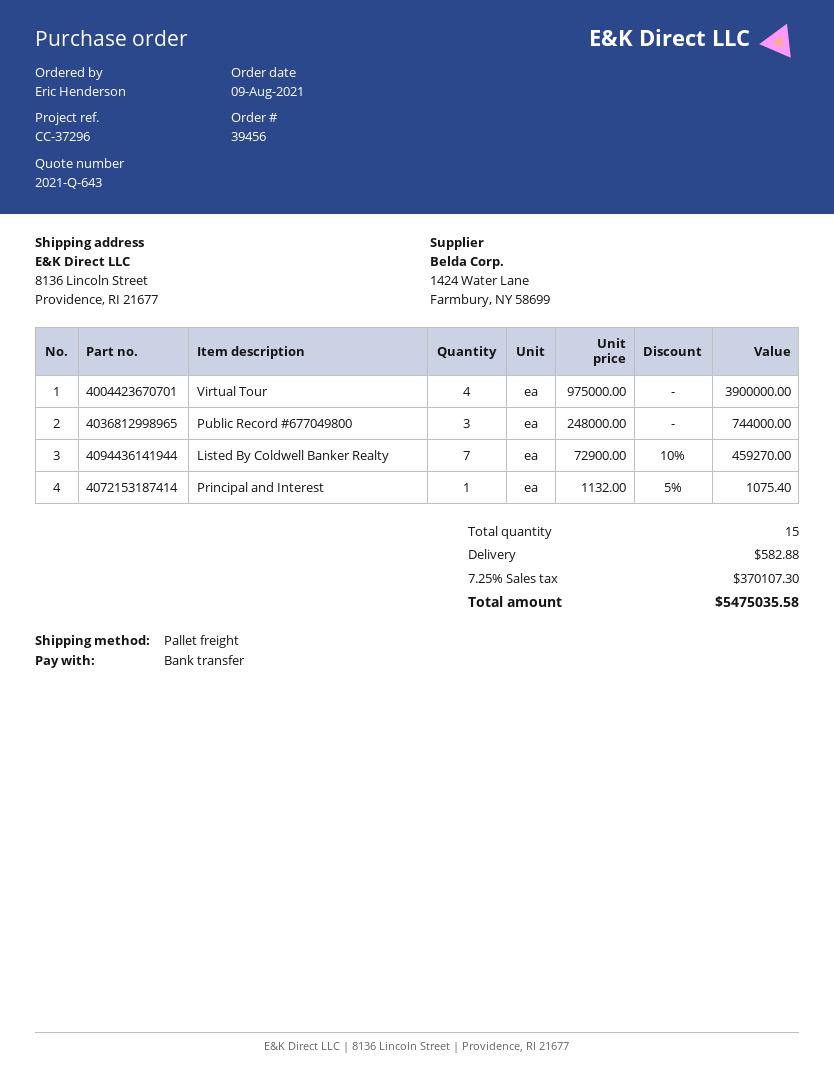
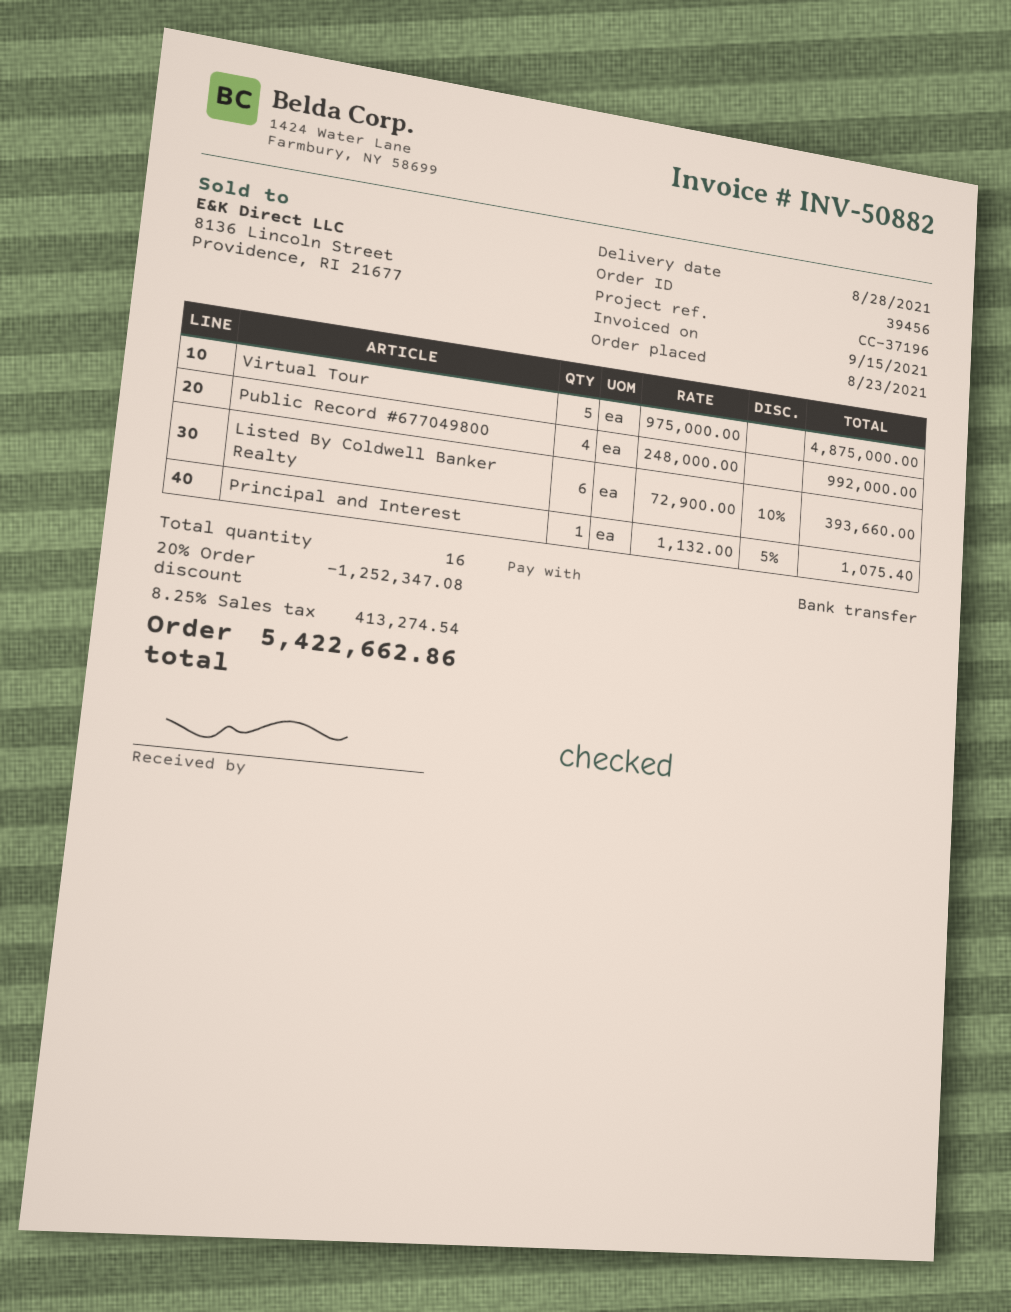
order date: 2021-08-09 -> 2021-08-23
reference: CC-37296 -> CC-37196
Virtual Tour: 4 x 975000.00 = 3900000.00 -> 5 x 975000.00 = 4875000.00
Public Record #677049800: 3 x 248000.00 = 744000.00 -> 4 x 248000.00 = 992000.00
Listed By Coldwell Banker Realty: 7 x 72900.00 - 10% = 459270.00 -> 6 x 72900.00 - 10% = 393660.00
total quantity: 15 -> 16
discount: none -> 20% = 1252347.08
shipping: 582.88 -> none
tax: 7.25% = 370107.30 -> 8.25% = 413274.54
total: 5475035.58 -> 5422662.86

